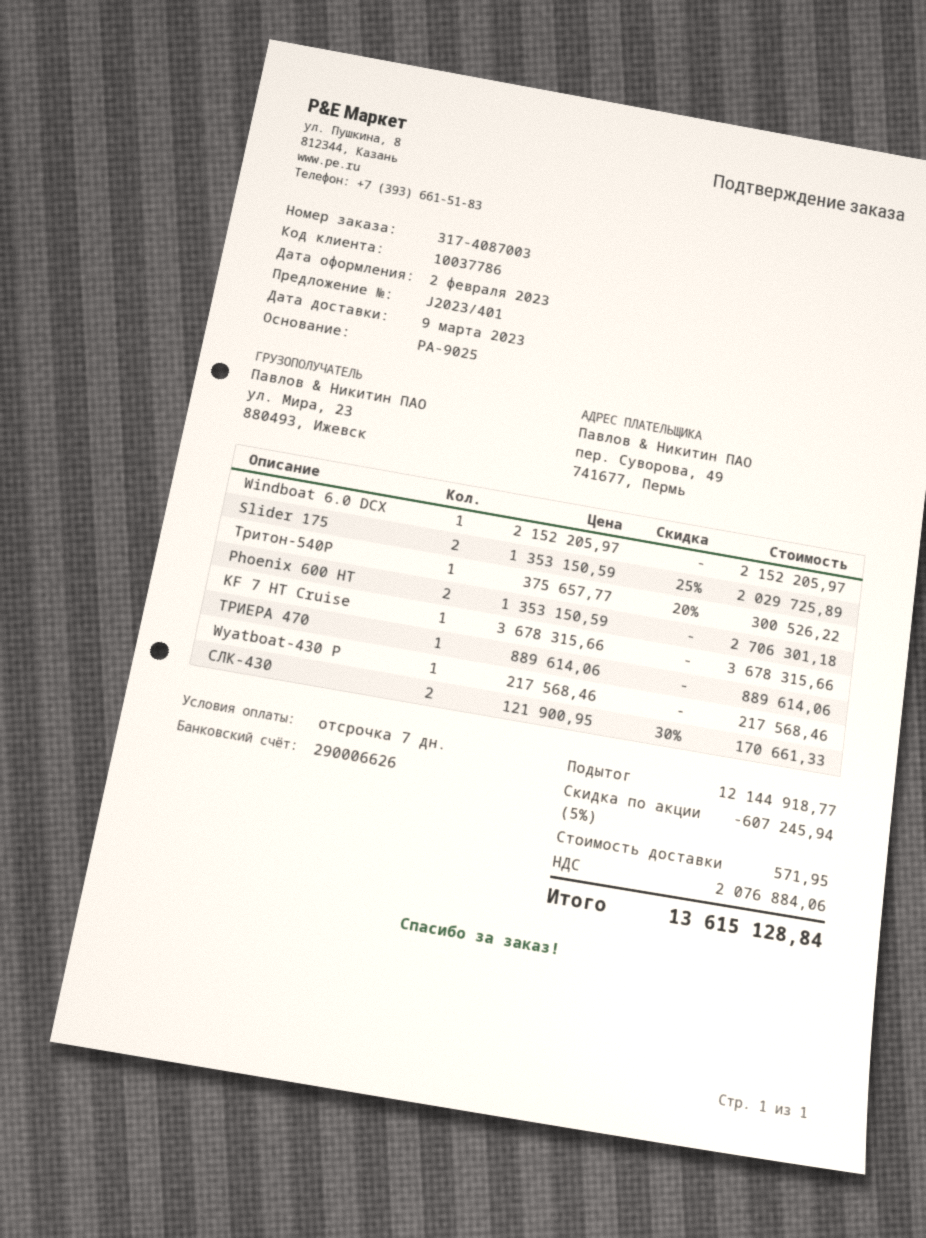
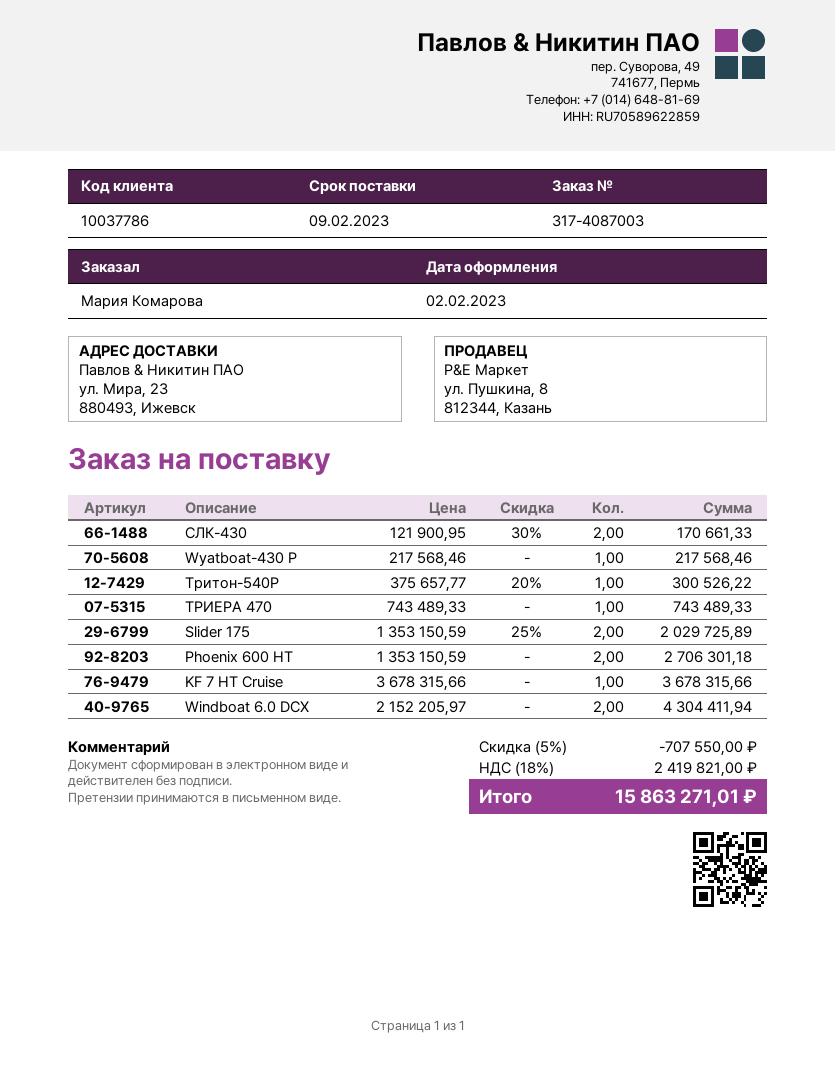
delivery date: 2023-03-09 -> 2023-02-09
Windboat 6.0 DCX: 1 x 2152205.97 = 2152205.97 -> 2 x 2152205.97 = 4304411.94
ТРИЕРА 470: 1 x 889614.06 = 889614.06 -> 1 x 743489.33 = 743489.33
discount: 5% = 607245.94 -> 5% = 707550.00
shipping: 571.95 -> none
tax: 2076884.06 -> 2419821.00
total: 13615128.84 -> 15863271.01

